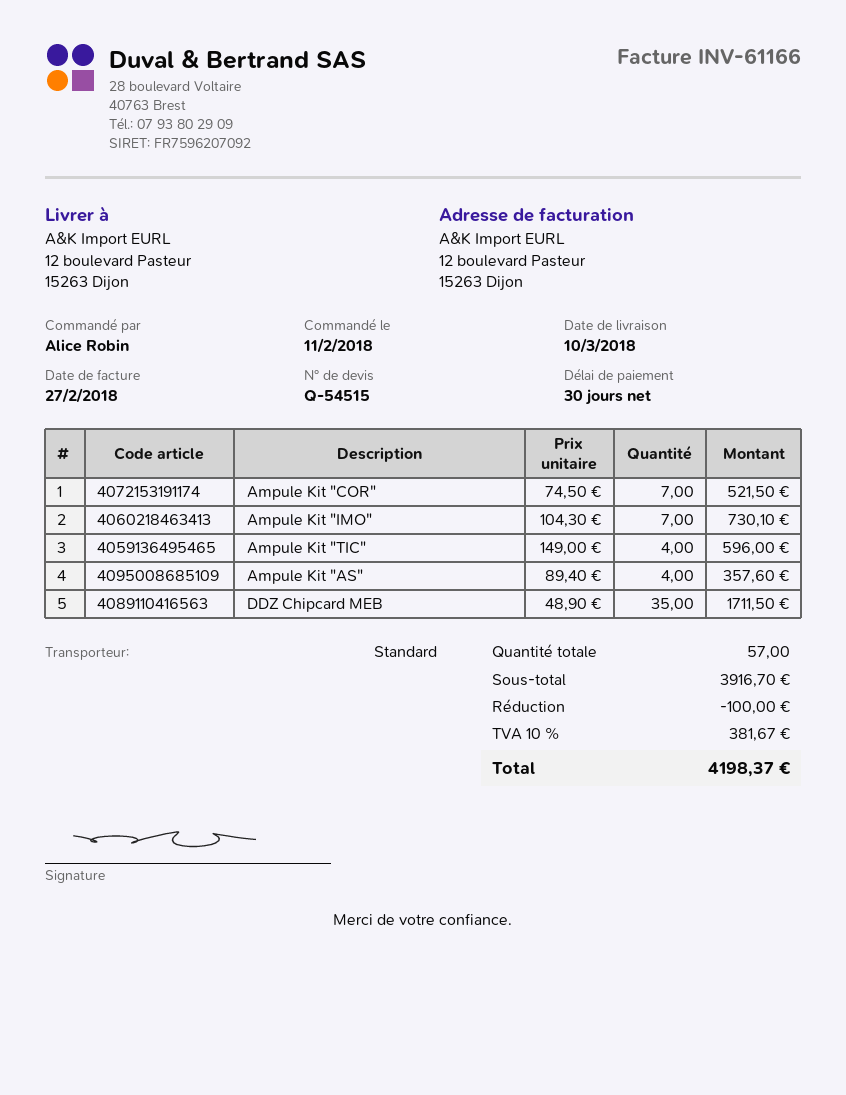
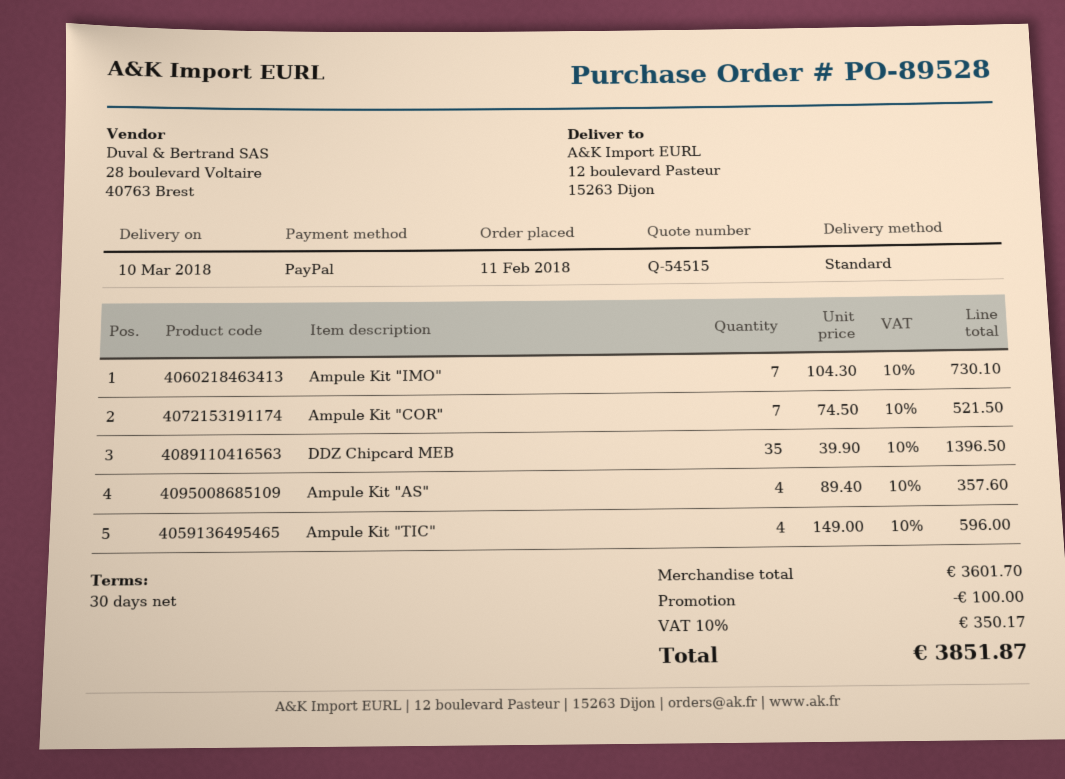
DDZ Chipcard MEB: 35 x 48.90 = 1711.50 -> 35 x 39.90 = 1396.50
subtotal: 3916.70 -> 3601.70
tax: 10% = 381.67 -> 10% = 350.17
total: 4198.37 -> 3851.87

